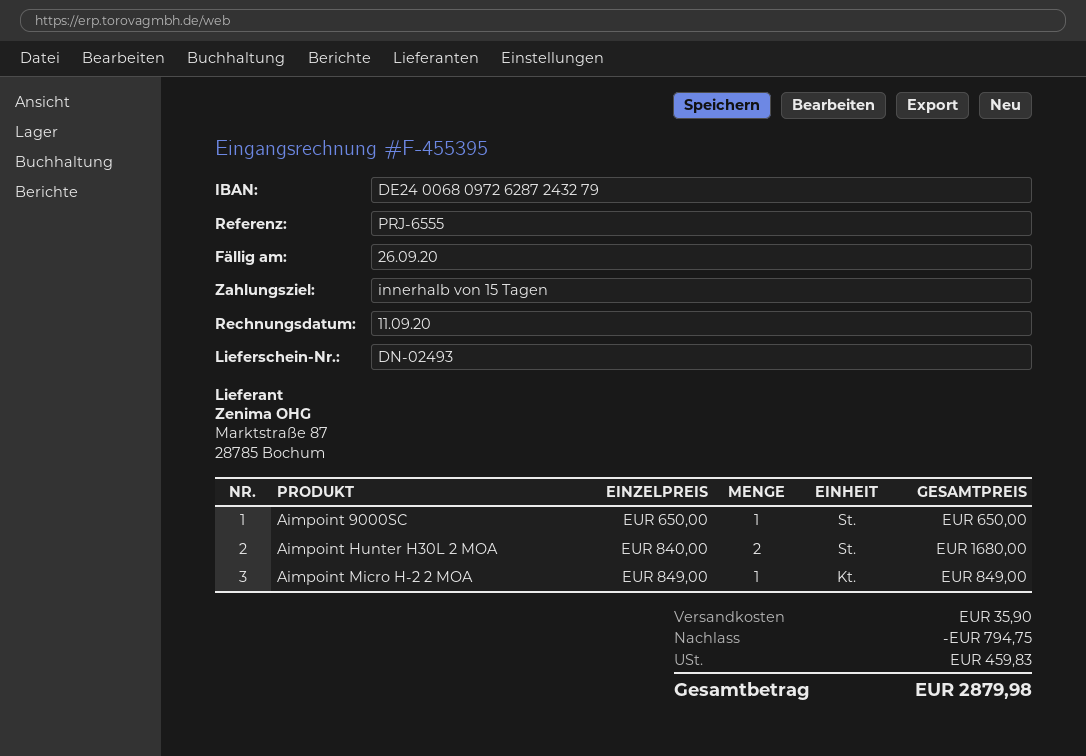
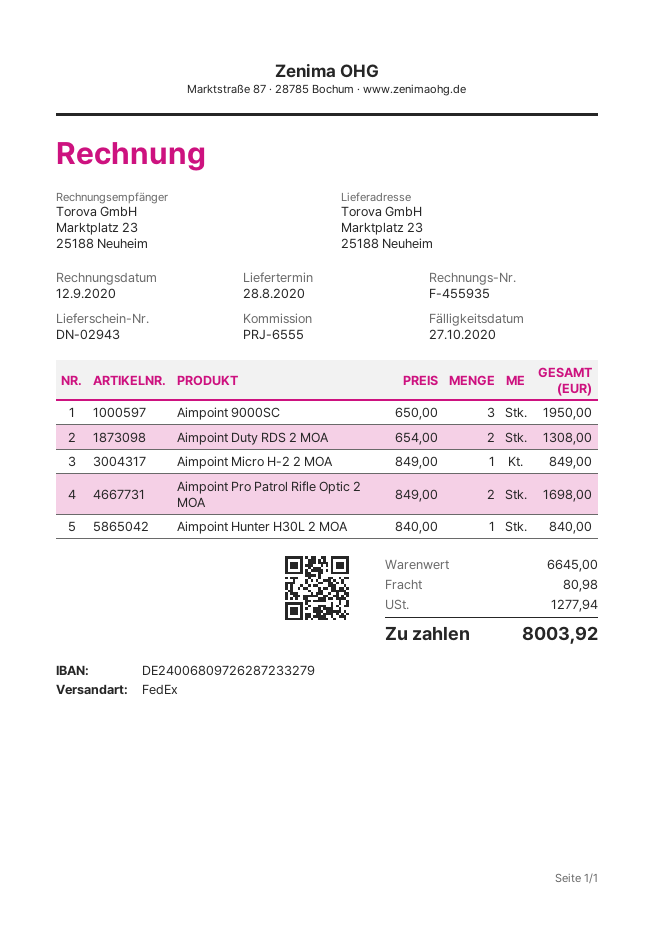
delivery note number: DN-02493 -> DN-02943
invoice number: F-455395 -> F-455935
invoice date: 2020-09-11 -> 2020-09-12
due date: 2020-09-26 -> 2020-10-27
bank account: DE24006809726287243279 -> DE24006809726287233279
Aimpoint 9000SC: 1 x 650.00 = 650.00 -> 3 x 650.00 = 1950.00
Aimpoint Hunter H30L 2 MOA: 2 x 840.00 = 1680.00 -> 1 x 840.00 = 840.00
Aimpoint Duty RDS 2 MOA: none -> 2 x 654.00 = 1308.00
Aimpoint Pro Patrol Rifle Optic 2 MOA: none -> 2 x 849.00 = 1698.00
discount: 794.75 -> none
shipping: 35.90 -> 80.98
tax: 459.83 -> 1277.94
total: 2879.98 -> 8003.92

